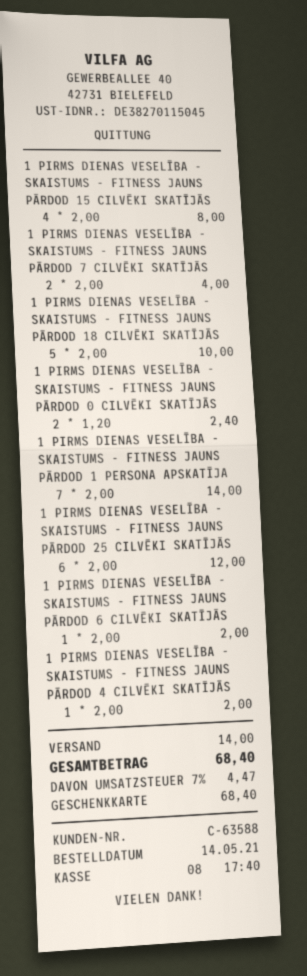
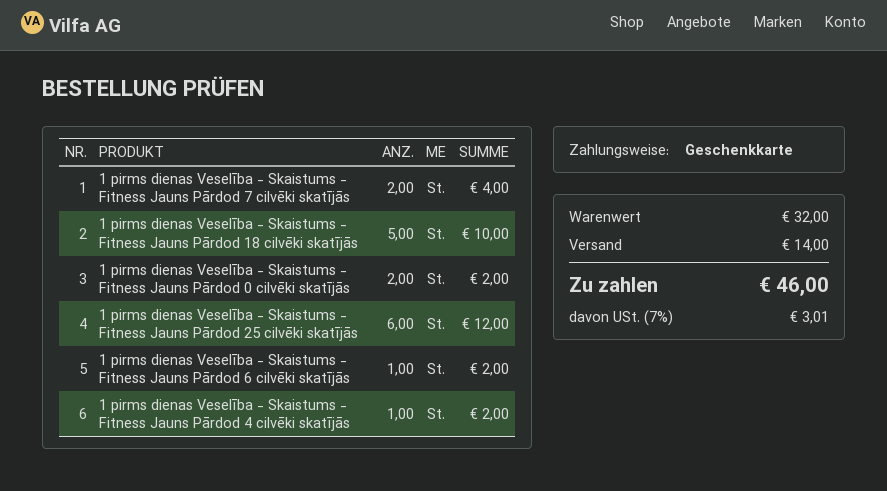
1 PIRMS DIENAS VESELĪBA - SKAISTUMS - FITNESS JAUNS PĀRDOD 15 CILVĒKI SKATĪJĀS: 4 for 8.00 -> none
1 PIRMS DIENAS VESELĪBA - SKAISTUMS - FITNESS JAUNS PĀRDOD 0 CILVĒKI SKATĪJĀS: 2 for 2.40 -> 2 for 2.00
1 PIRMS DIENAS VESELĪBA - SKAISTUMS - FITNESS JAUNS PĀRDOD 1 PERSONA APSKATĪJA: 7 for 14.00 -> none
tax: 7% = 4.47 -> 7% = 3.01
total: 68.40 -> 46.00

